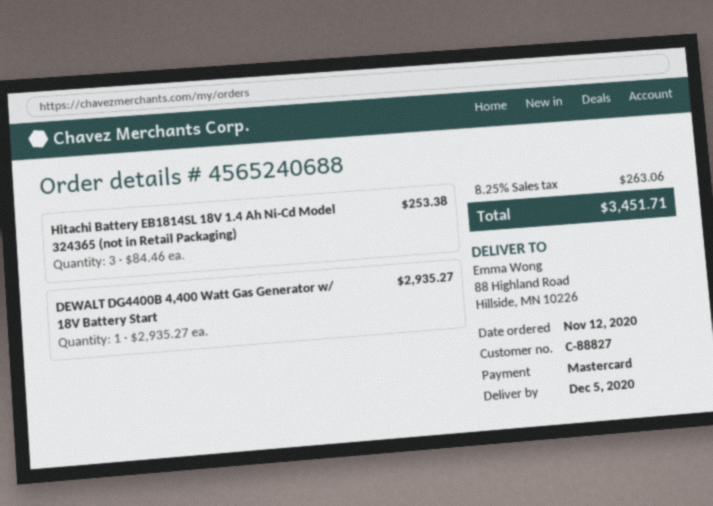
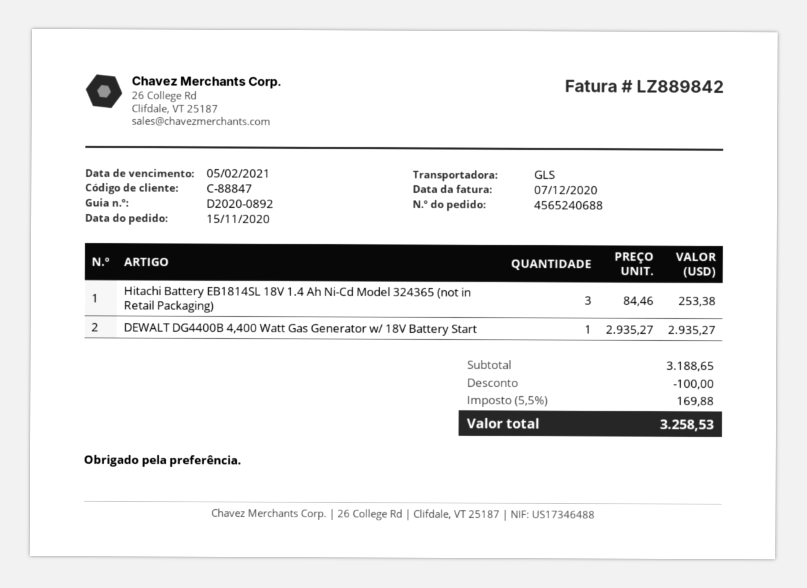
order date: 2020-11-12 -> 2020-11-15
customer number: C-88827 -> C-88847
discount: none -> 100.00
tax: 8.25% = 263.06 -> 5.5% = 169.88
total: 3451.71 -> 3258.53

